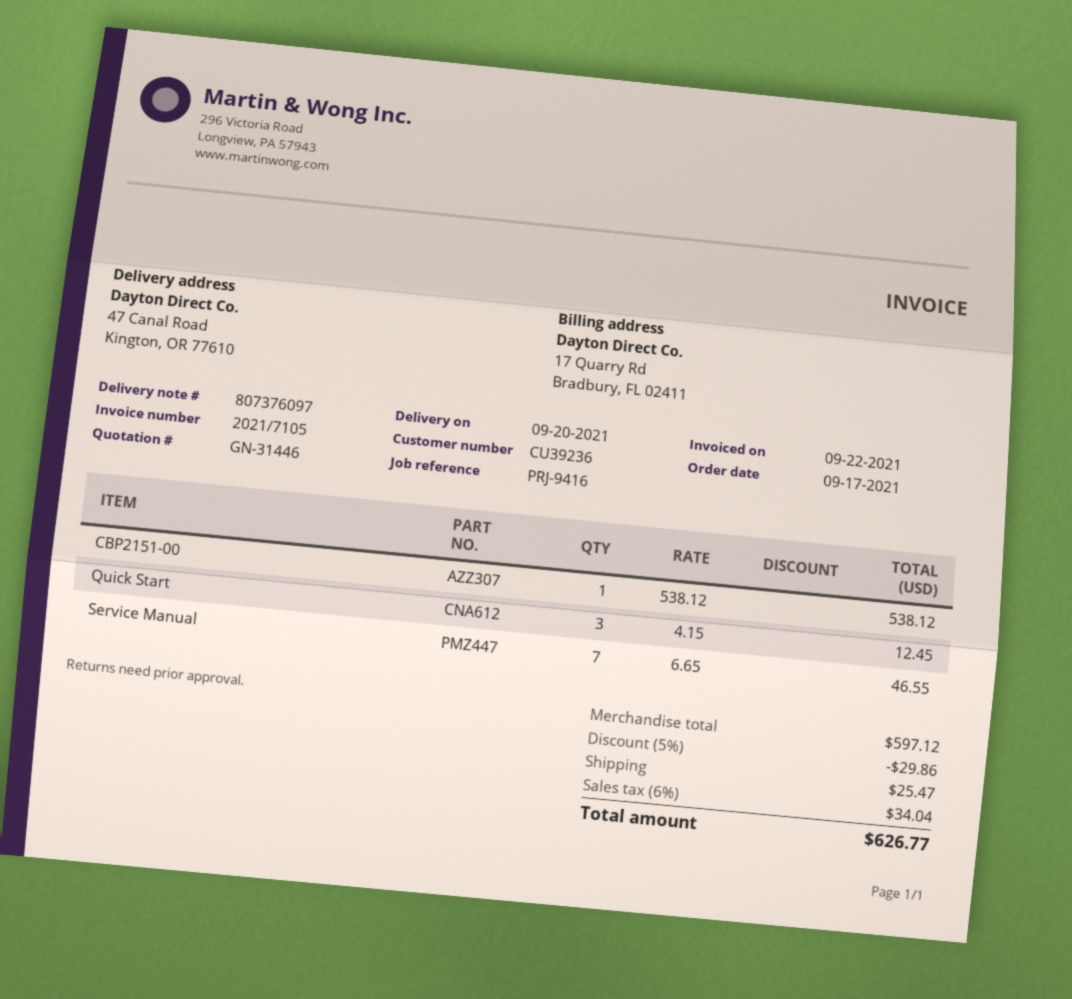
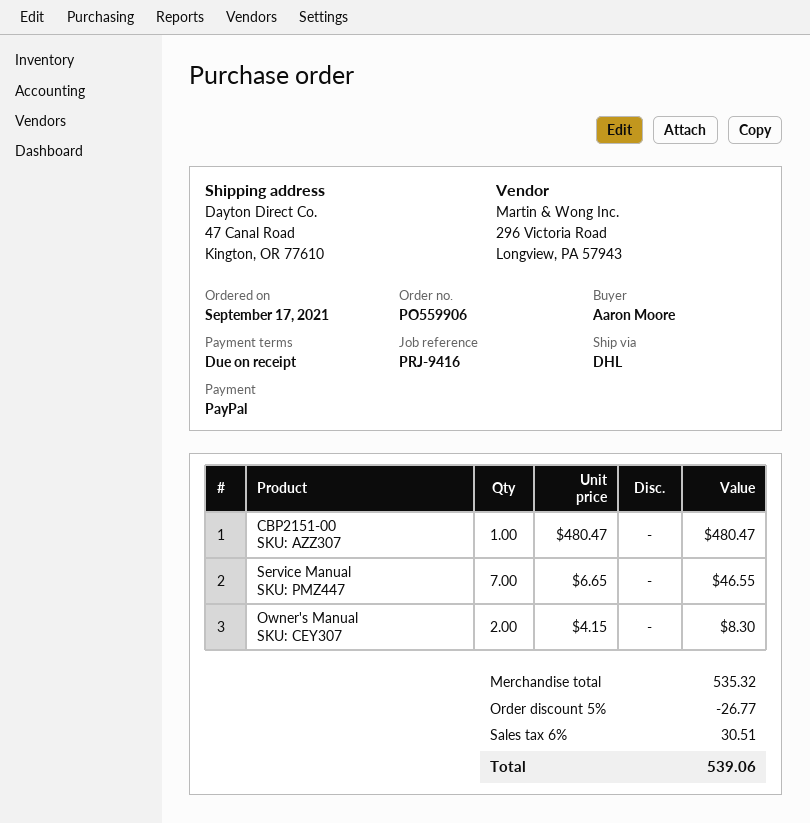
CBP2151-00: 1 x 538.12 = 538.12 -> 1 x 480.47 = 480.47
Quick Start: 3 x 4.15 = 12.45 -> none
Owner's Manual: none -> 2 x 4.15 = 8.30
subtotal: 597.12 -> 535.32
discount: 5% = 29.86 -> 5% = 26.77
shipping: 25.47 -> none
tax: 6% = 34.04 -> 6% = 30.51
total: 626.77 -> 539.06

